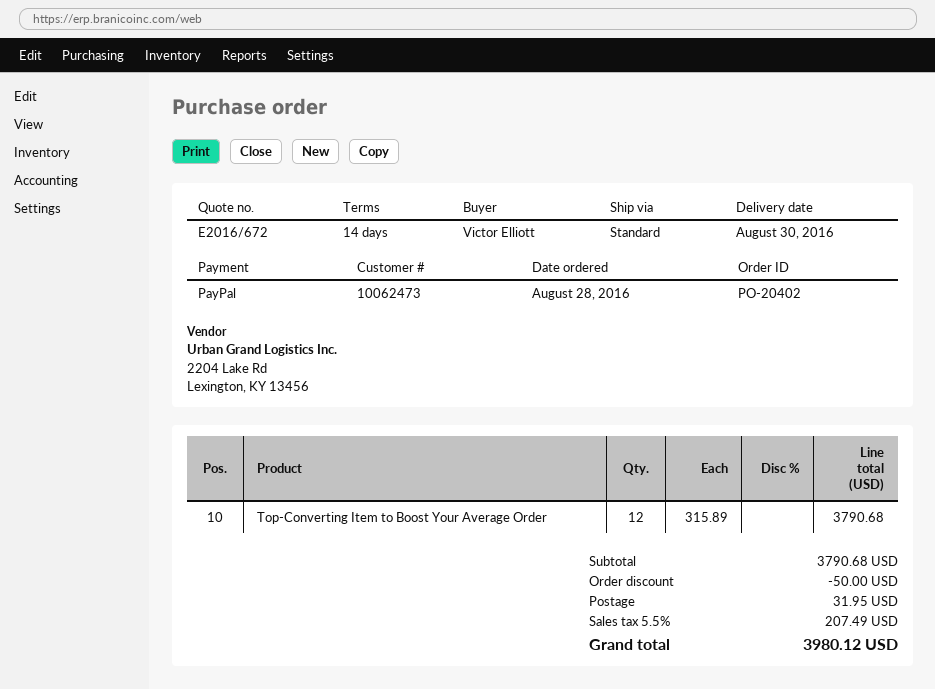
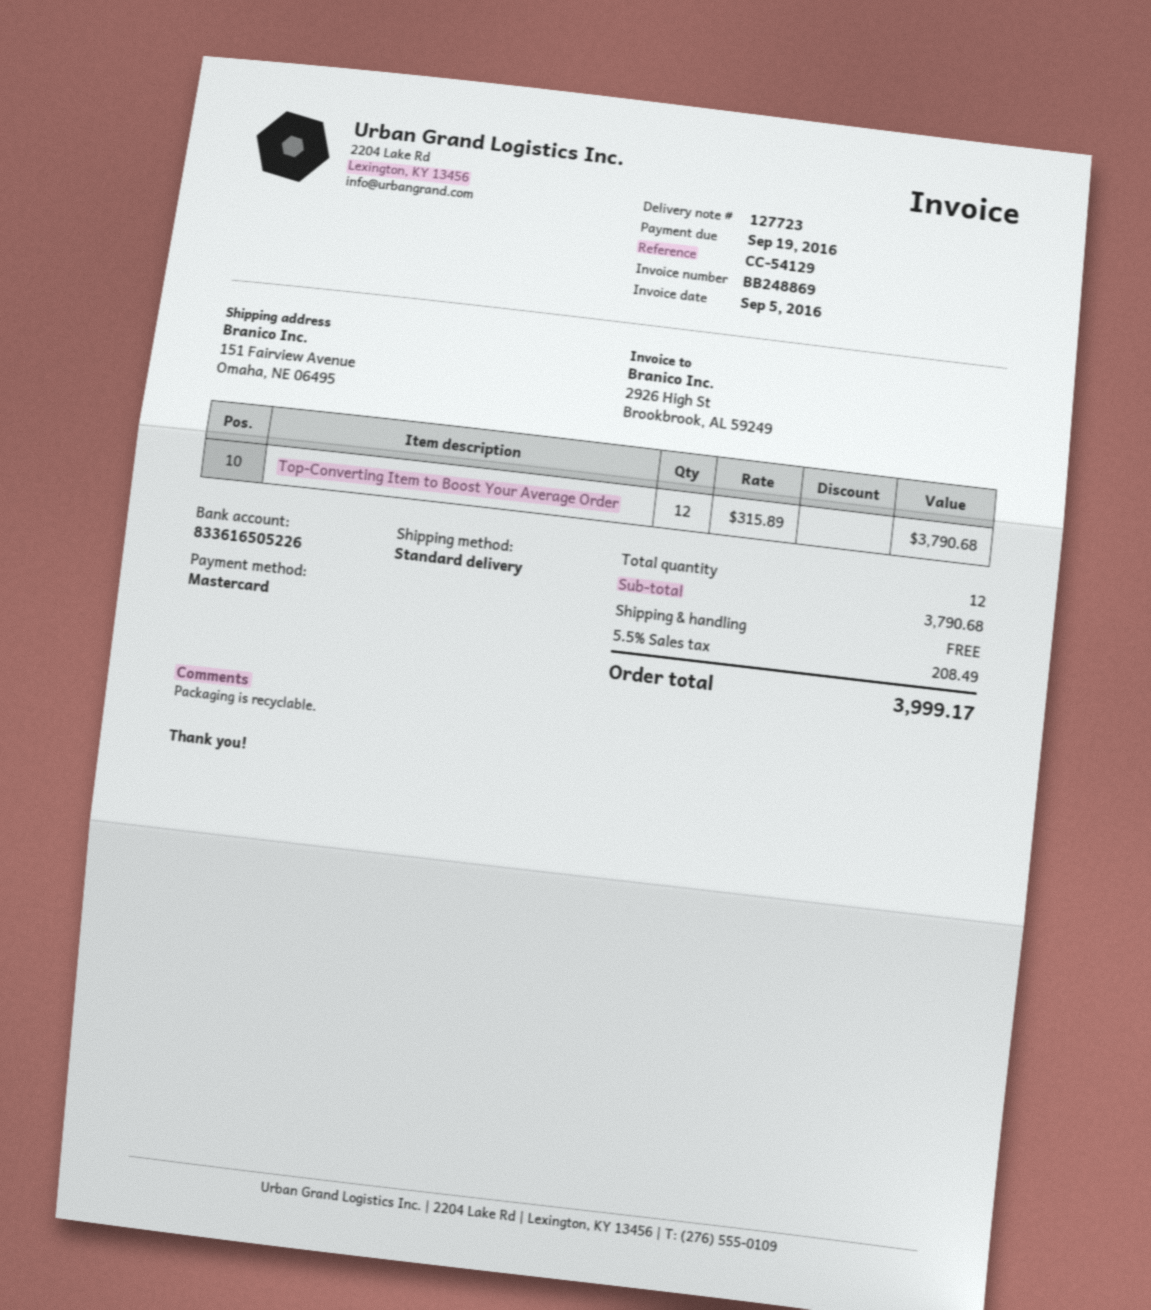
payment method: PayPal -> Mastercard
discount: 50.00 -> none
shipping: 31.95 -> 0.00
tax: 5.5% = 207.49 -> 5.5% = 208.49
total: 3980.12 -> 3999.17

